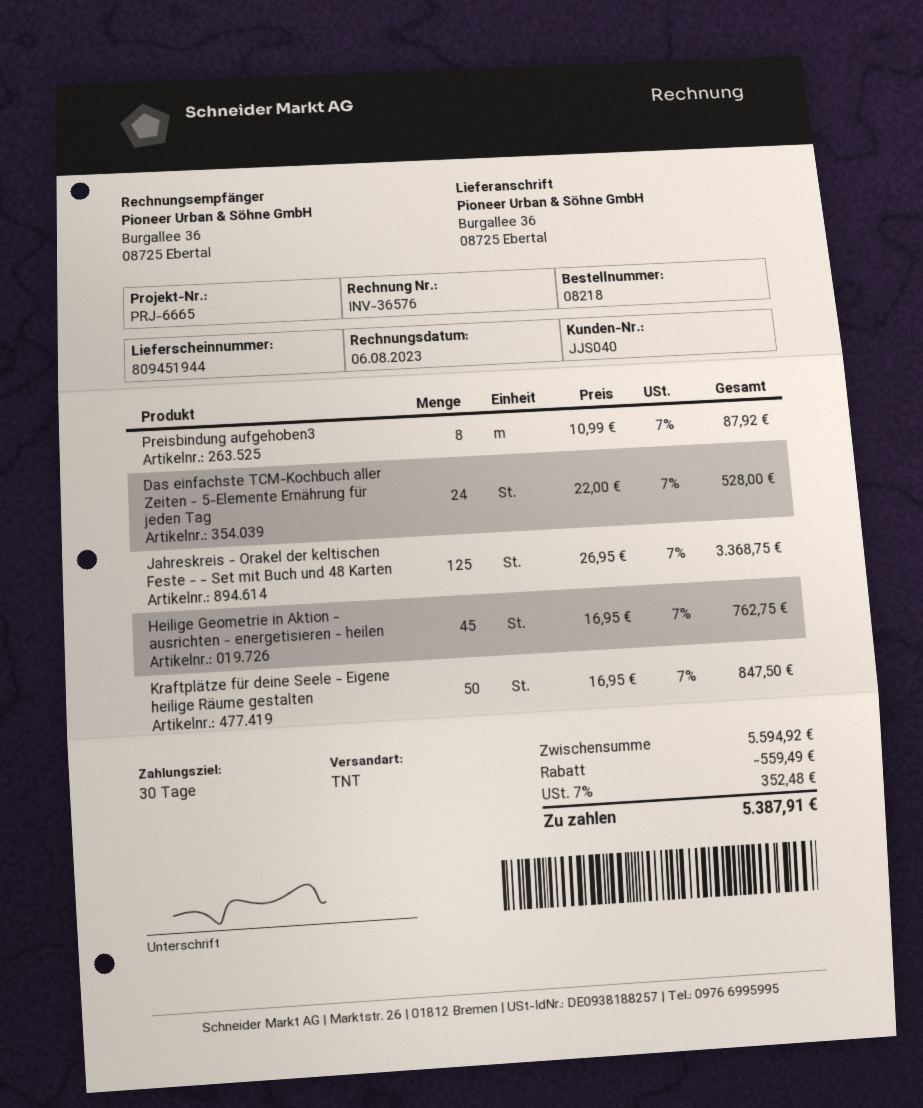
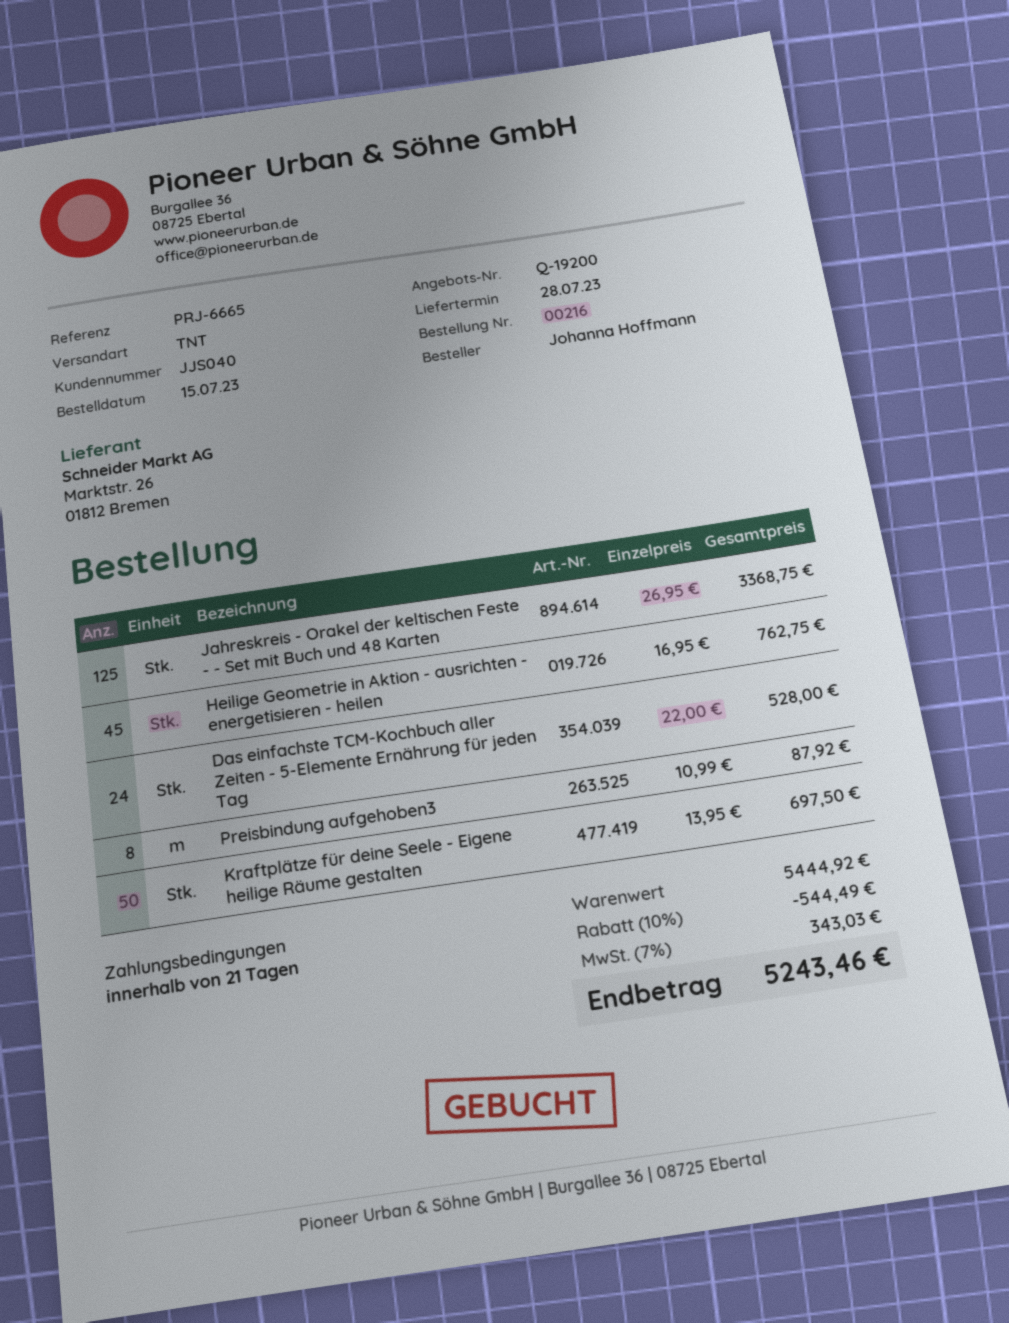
order number: 08218 -> 00216
payment terms: 30 days -> 21 days
Kraftplätze für deine Seele - Eigene heilige Räume gestalten: 50 x 16.95 = 847.50 -> 50 x 13.95 = 697.50
subtotal: 5594.92 -> 5444.92
discount: 559.49 -> 544.49
tax: 7% = 352.48 -> 7% = 343.03
total: 5387.91 -> 5243.46

